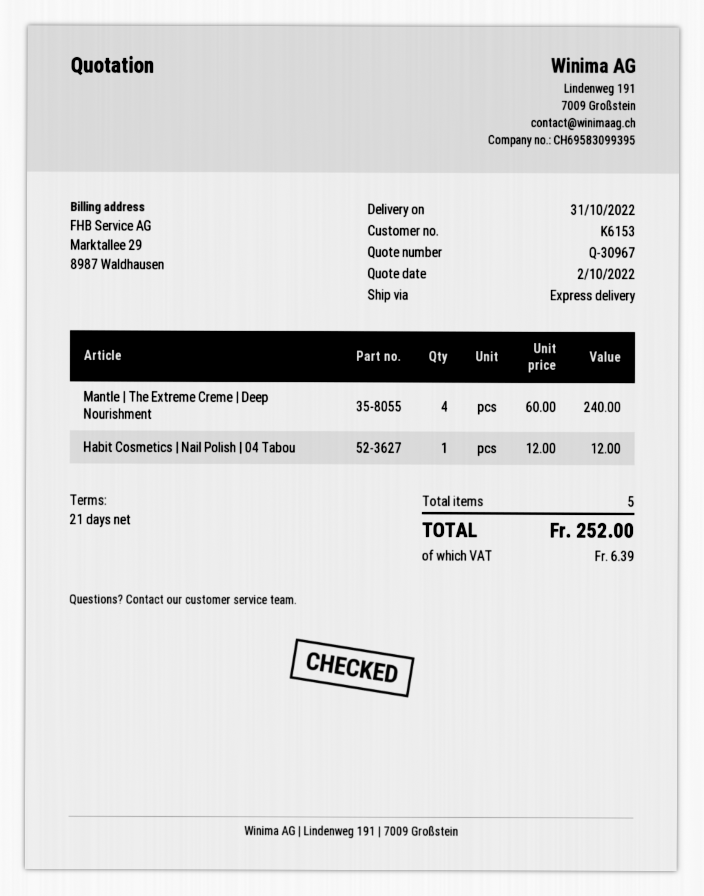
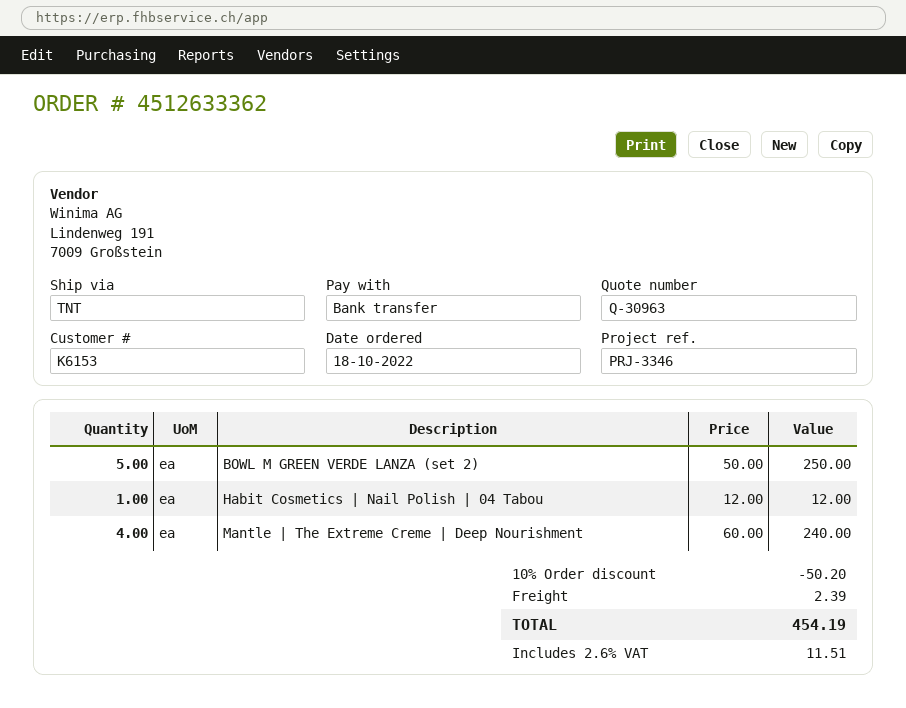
quote number: Q-30967 -> Q-30963
shipping method: express -> TNT
BOWL M GREEN VERDE LANZA (set 2): none -> 5 x 50.00 = 250.00
discount: none -> 10% = 50.20
shipping: none -> 2.39
tax: 6.39 -> 11.51
total: 252.00 -> 454.19

